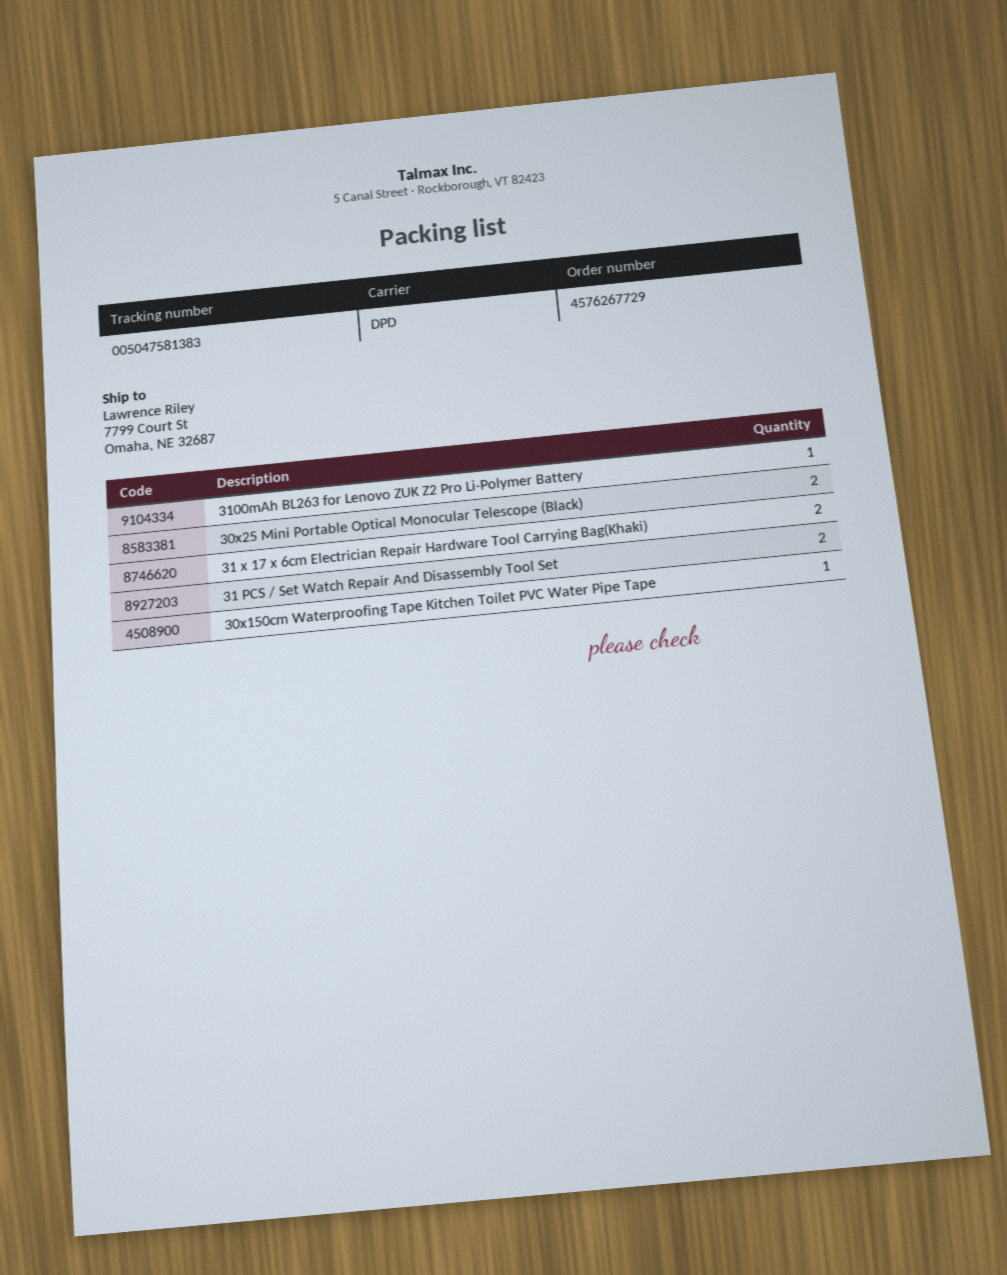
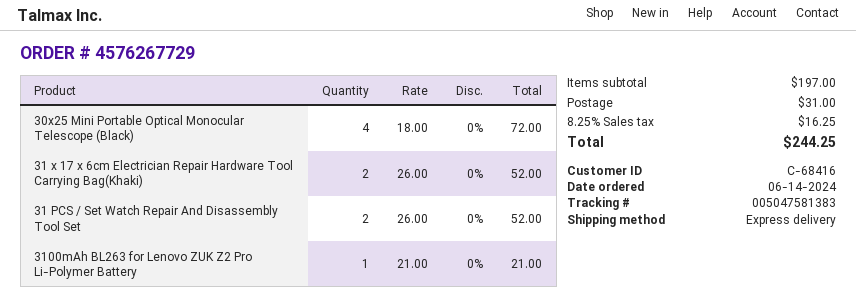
shipping method: DPD -> express
30x25 Mini Portable Optical Monocular Telescope (Black): 2 -> 4
30x150cm Waterproofing Tape Kitchen Toilet PVC Water Pipe Tape: 1 -> none

